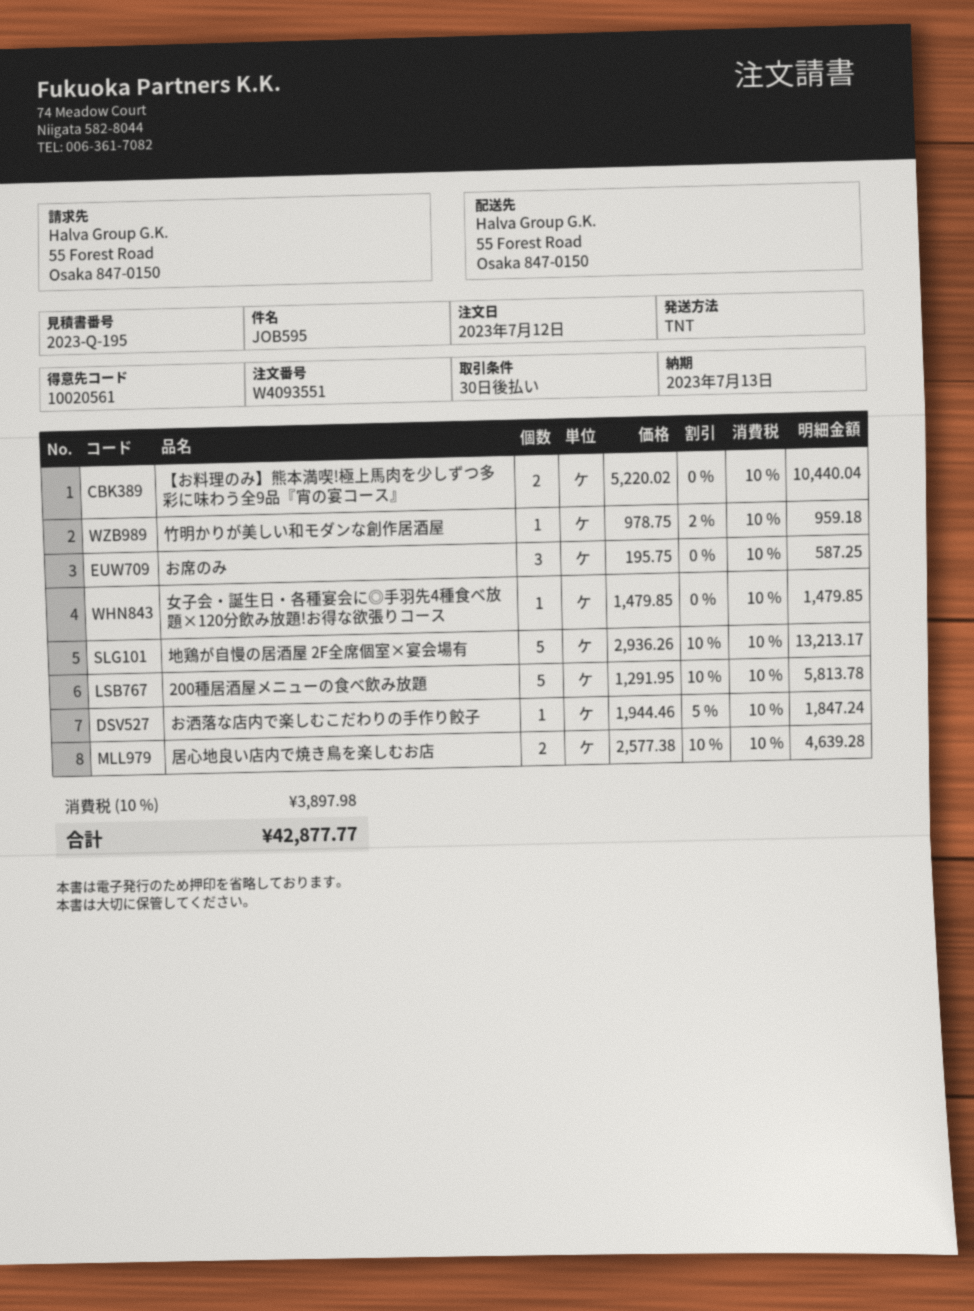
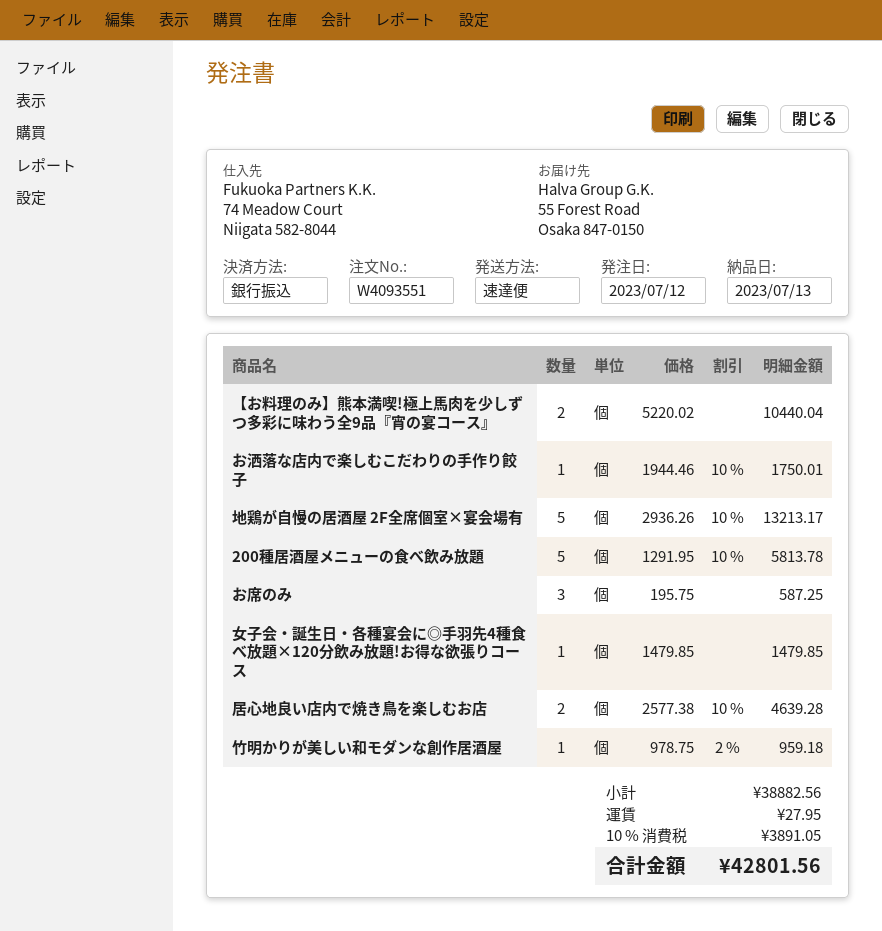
shipping method: TNT -> express
お洒落な店内で楽しむこだわりの手作り餃子: 1 x 1944.46 - 5% = 1847.24 -> 1 x 1944.46 - 10% = 1750.01
shipping: none -> 27.95
tax: 10% = 3897.98 -> 10% = 3891.05
total: 42877.77 -> 42801.56

